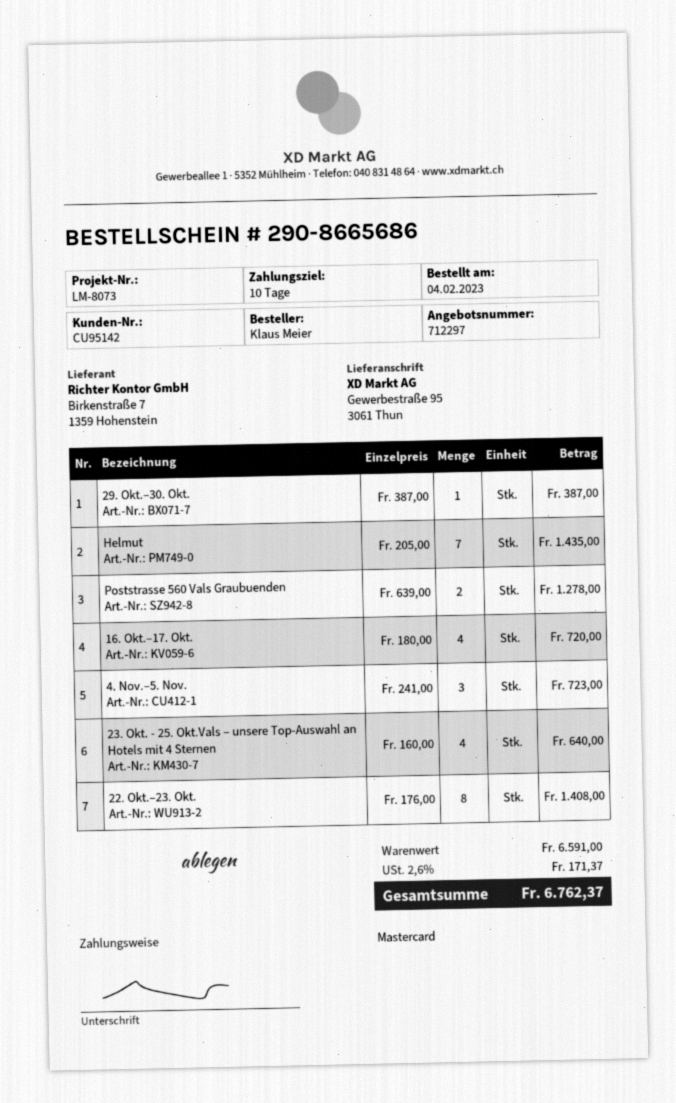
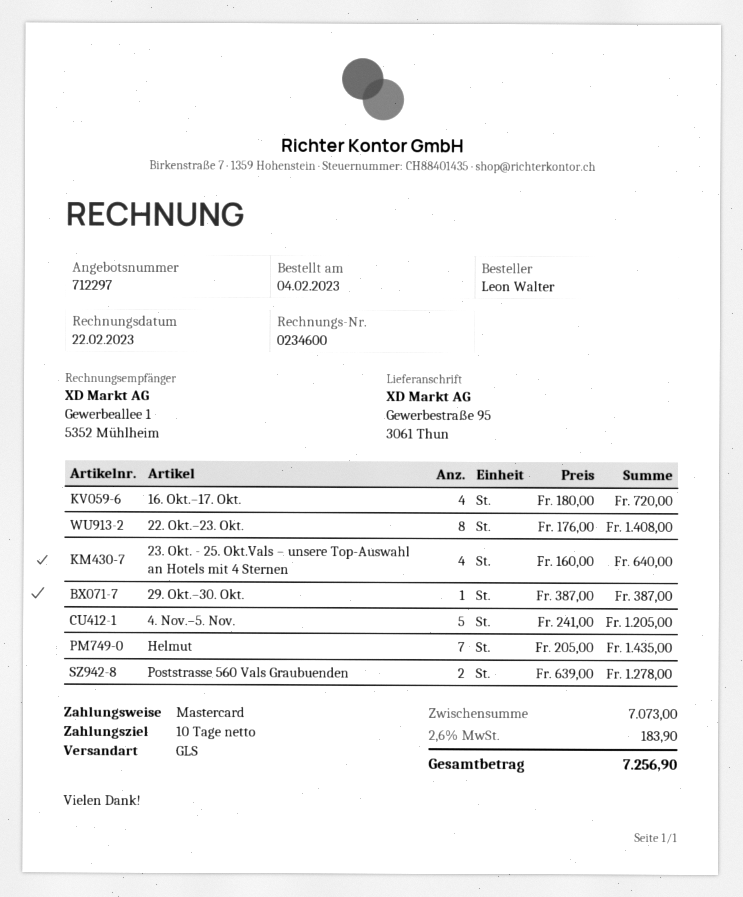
ordered by: Klaus Meier -> Leon Walter
4. Nov.–5. Nov.: 3 x 241.00 = 723.00 -> 5 x 241.00 = 1205.00
subtotal: 6591.00 -> 7073.00
tax: 2.6% = 171.37 -> 2.6% = 183.90
total: 6762.37 -> 7256.90

